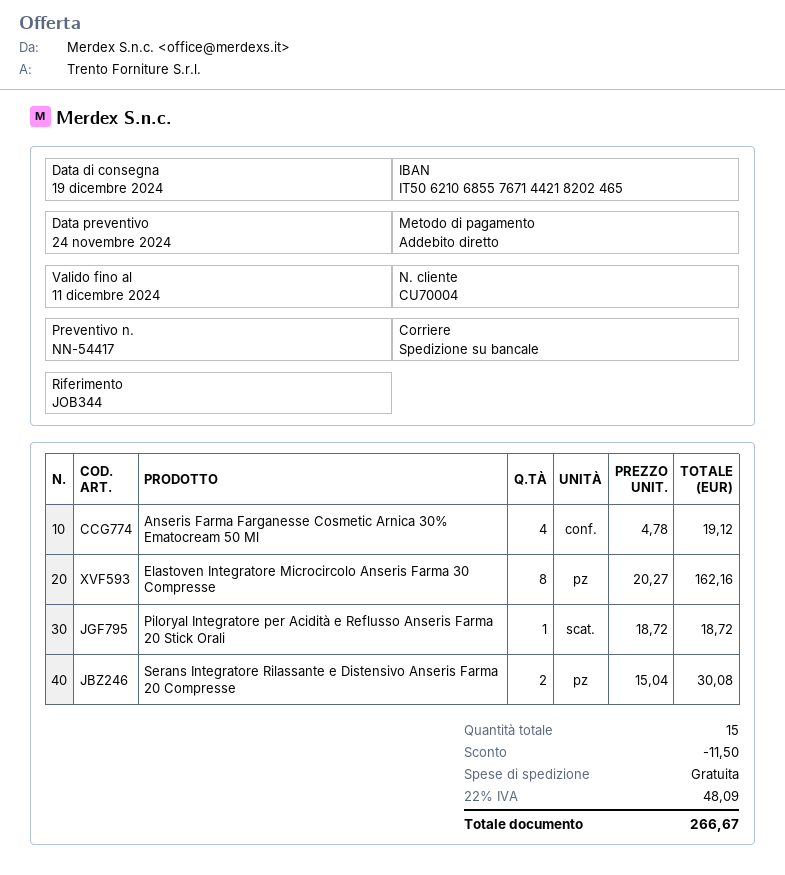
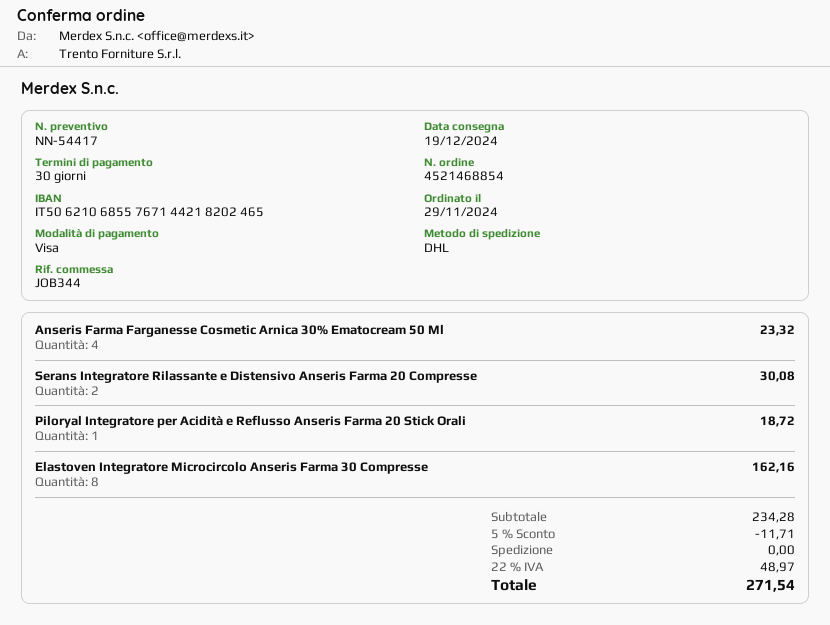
payment method: direct debit -> Visa
shipping method: pallet freight -> DHL
Anseris Farma Farganesse Cosmetic Arnica 30% Ematocream 50 Ml: 4 for 19.12 -> 4 for 23.32
discount: 11.50 -> 11.71
tax: 22% = 48.09 -> 22% = 48.97
total: 266.67 -> 271.54

